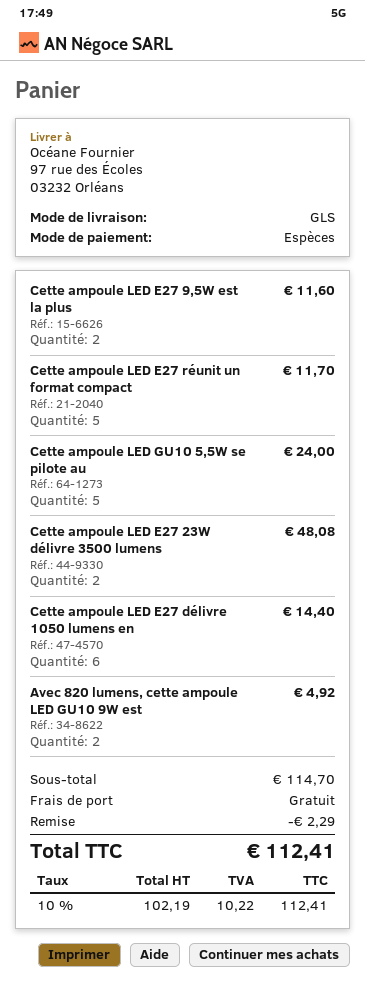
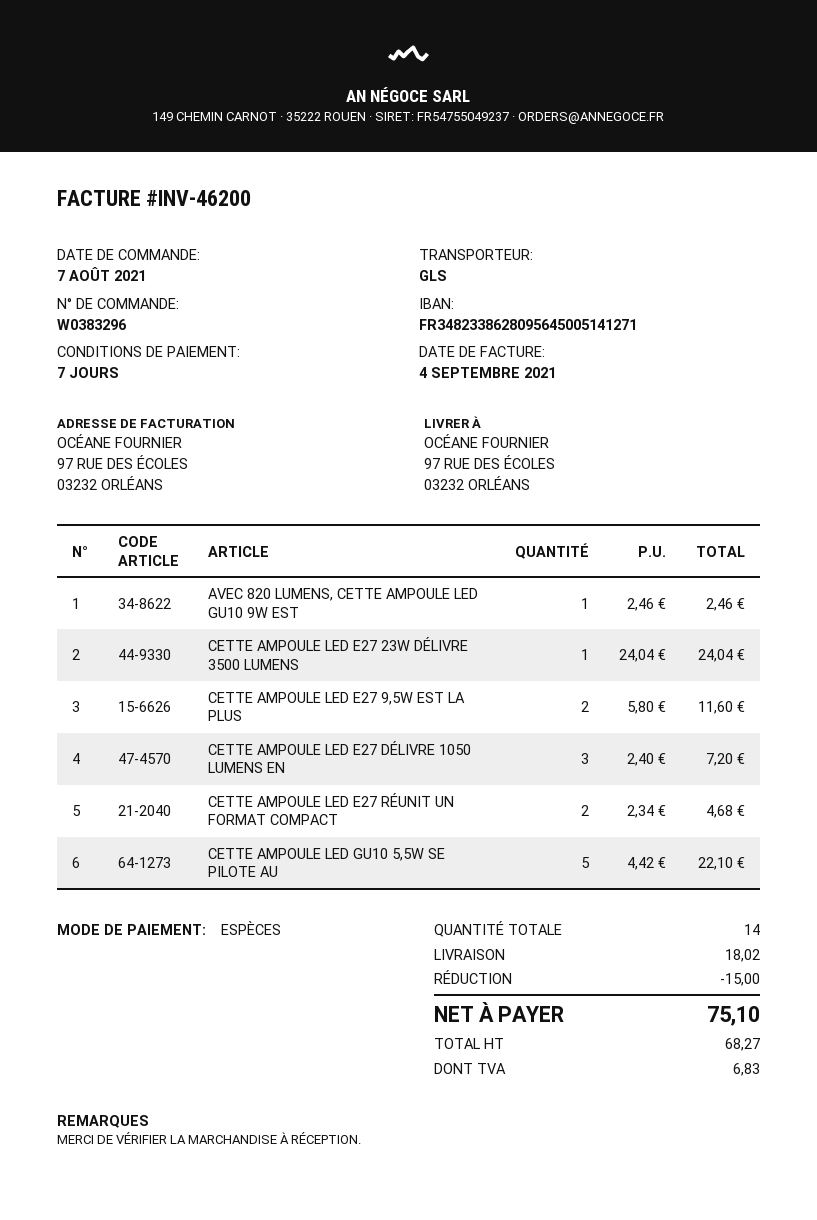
Cette ampoule LED E27 réunit un format compact: 5 for 11.70 -> 2 for 4.68
Cette ampoule LED GU10 5,5W se pilote au: 5 for 24.00 -> 5 for 22.10
Cette ampoule LED E27 23W délivre 3500 lumens: 2 for 48.08 -> 1 for 24.04
Cette ampoule LED E27 délivre 1050 lumens en: 6 for 14.40 -> 3 for 7.20
Avec 820 lumens, cette ampoule LED GU10 9W est: 2 for 4.92 -> 1 for 2.46
discount: 2.29 -> 15.00
shipping: 0.00 -> 18.02
net: 102.19 -> 68.27
tax: 10.22 -> 6.83
total: 112.41 -> 75.10

